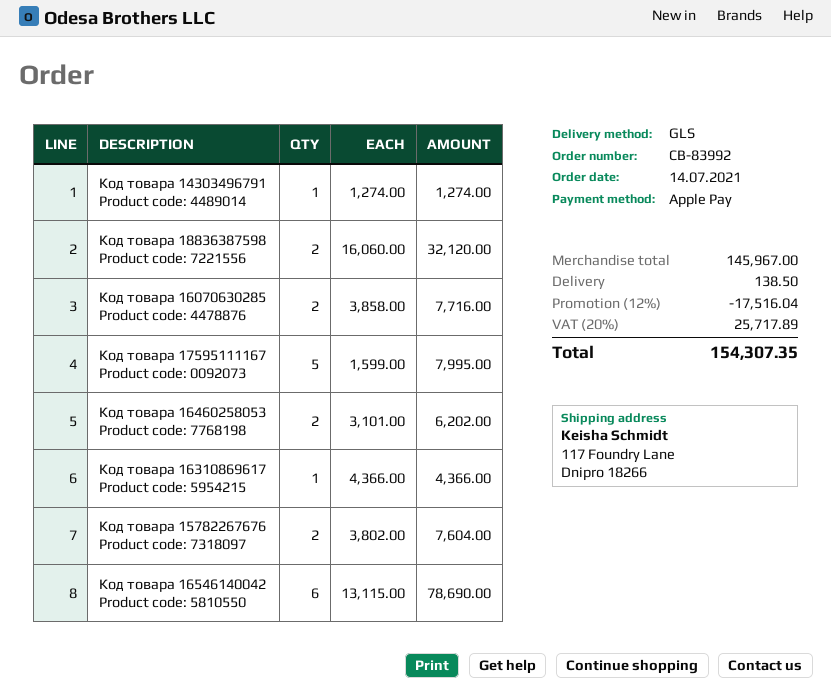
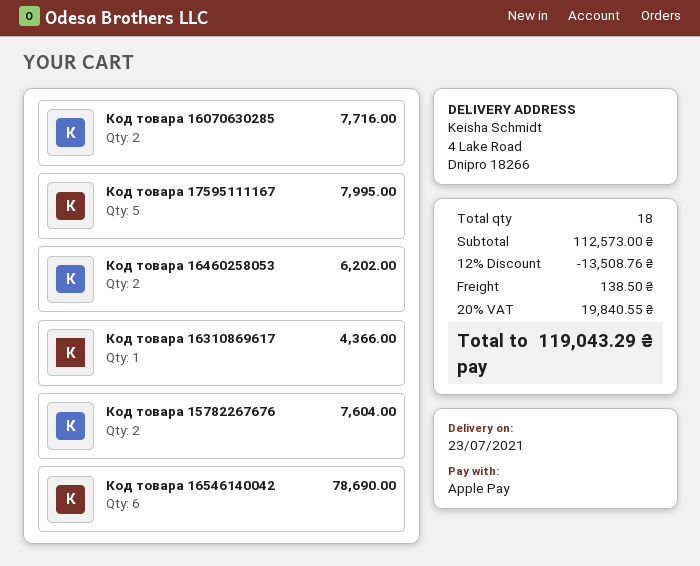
ship to: 117 Foundry Lane, Dnipro 18266 -> 4 Lake Road, Dnipro 18266
Код товара 14303496791: 1 for 1274.00 -> none
Код товара 18836387598: 2 for 32120.00 -> none
subtotal: 145967.00 -> 112573.00
discount: 12% = 17516.04 -> 12% = 13508.76
tax: 20% = 25717.89 -> 20% = 19840.55
total: 154307.35 -> 119043.29

